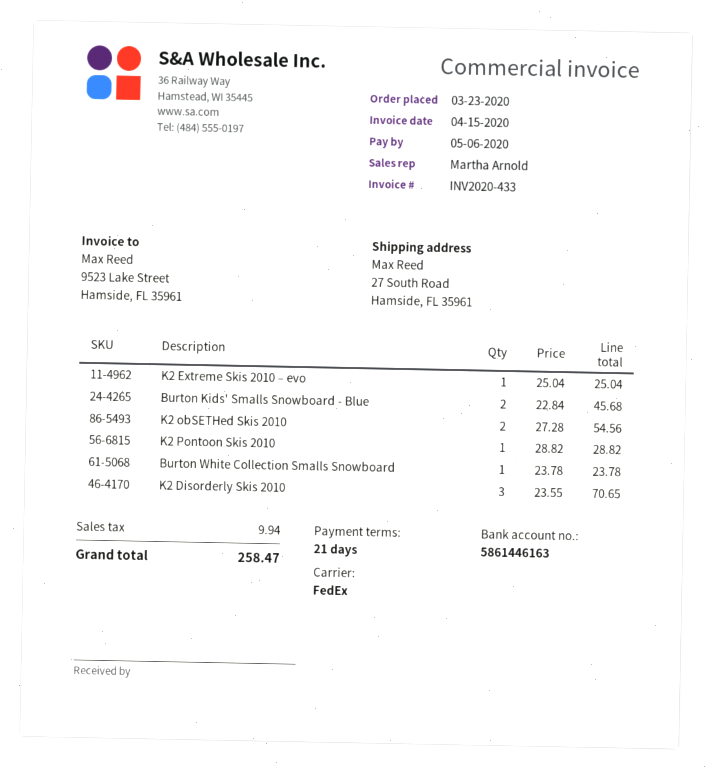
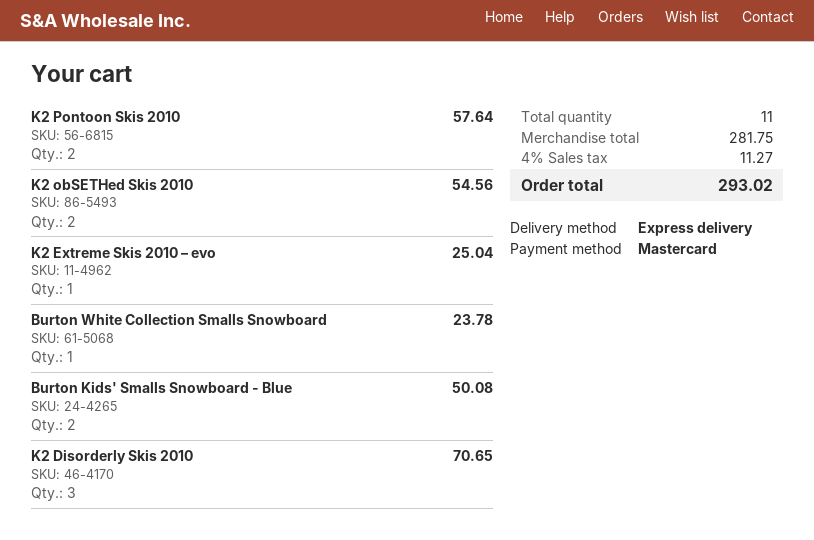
shipping method: FedEx -> express
Burton Kids' Smalls Snowboard - Blue: 2 for 45.68 -> 2 for 50.08
K2 Pontoon Skis 2010: 1 for 28.82 -> 2 for 57.64
tax: 9.94 -> 11.27
total: 258.47 -> 293.02

